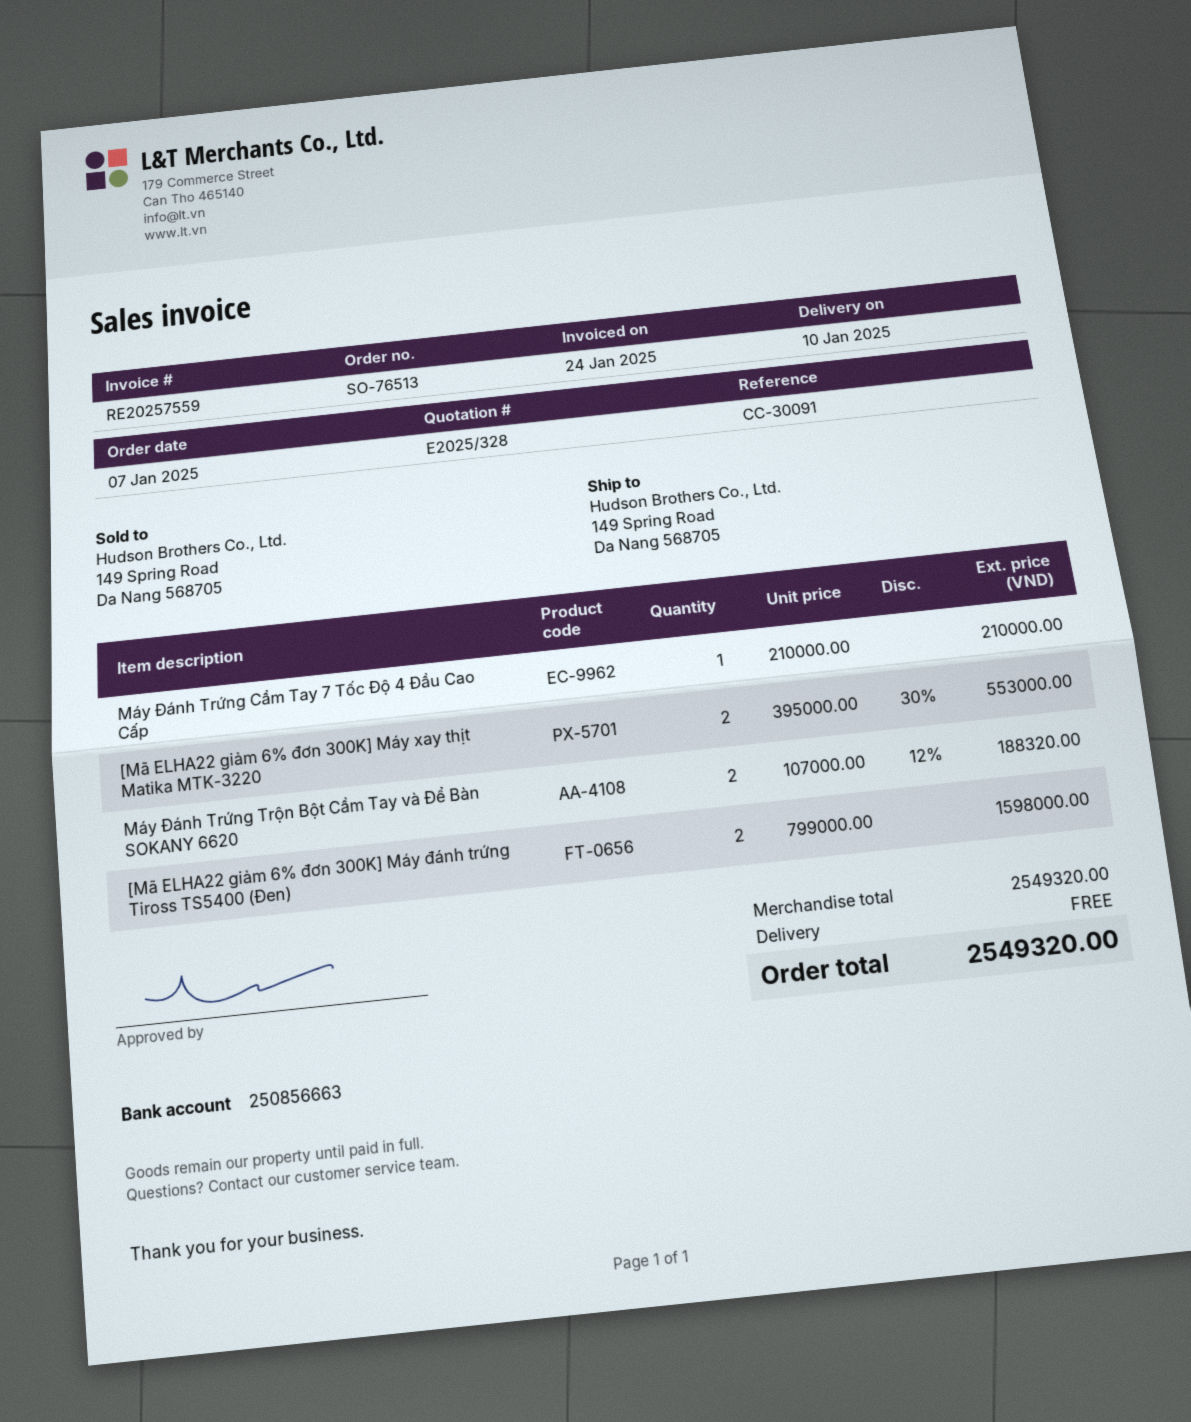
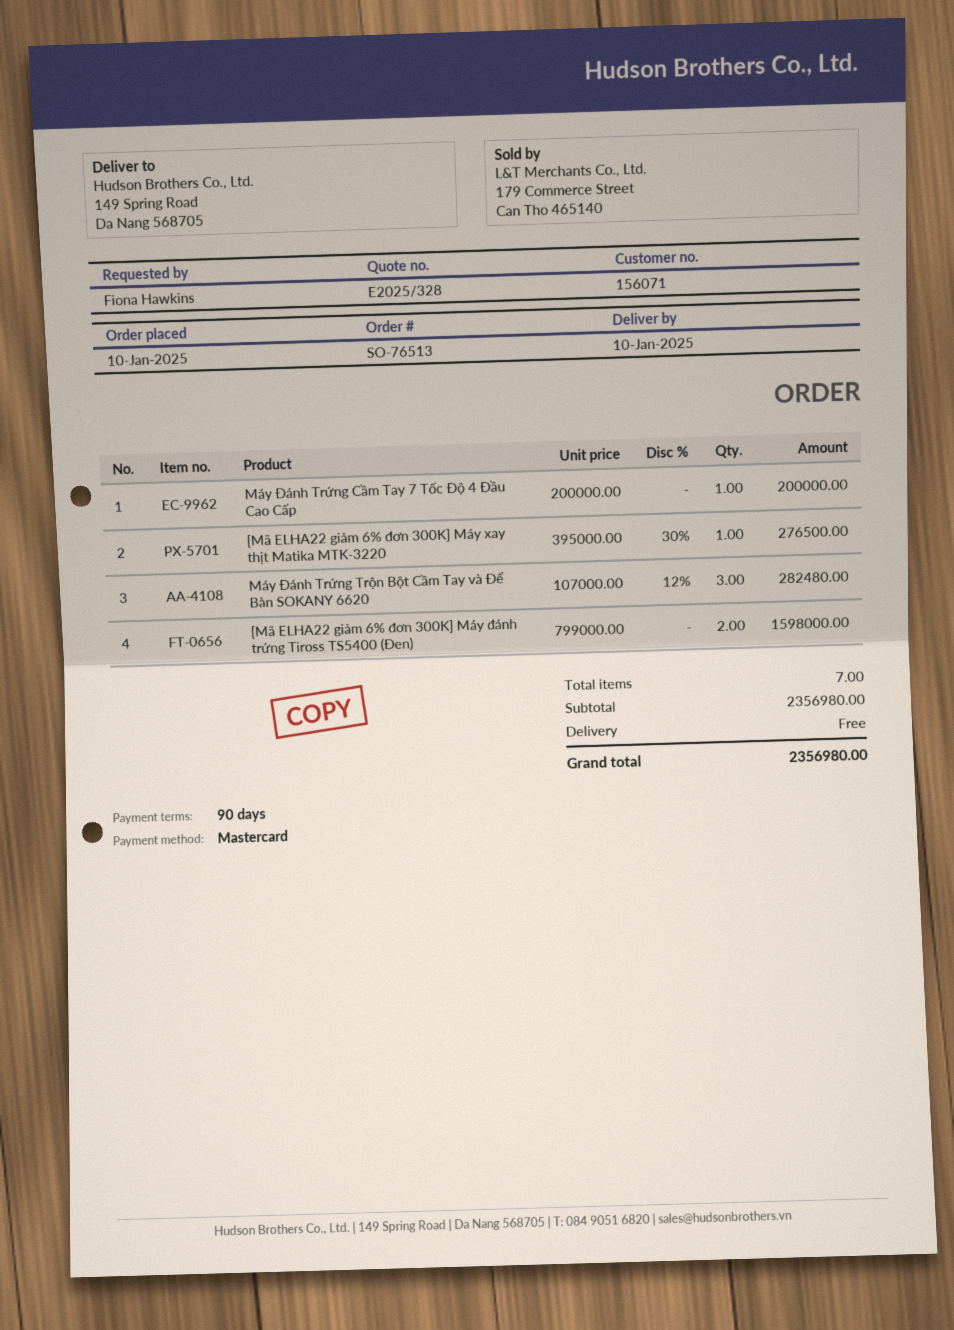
order date: 2025-01-07 -> 2025-01-10
Máy Đánh Trứng Cầm Tay 7 Tốc Độ 4 Đầu Cao Cấp: 1 x 210000.00 = 210000.00 -> 1 x 200000.00 = 200000.00
[Mã ELHA22 giảm 6% đơn 300K] Máy xay thịt Matika MTK-3220: 2 x 395000.00 - 30% = 553000.00 -> 1 x 395000.00 - 30% = 276500.00
Máy Đánh Trứng Trộn Bột Cầm Tay và Để Bàn SOKANY 6620: 2 x 107000.00 - 12% = 188320.00 -> 3 x 107000.00 - 12% = 282480.00
subtotal: 2549320.00 -> 2356980.00
total: 2549320.00 -> 2356980.00

